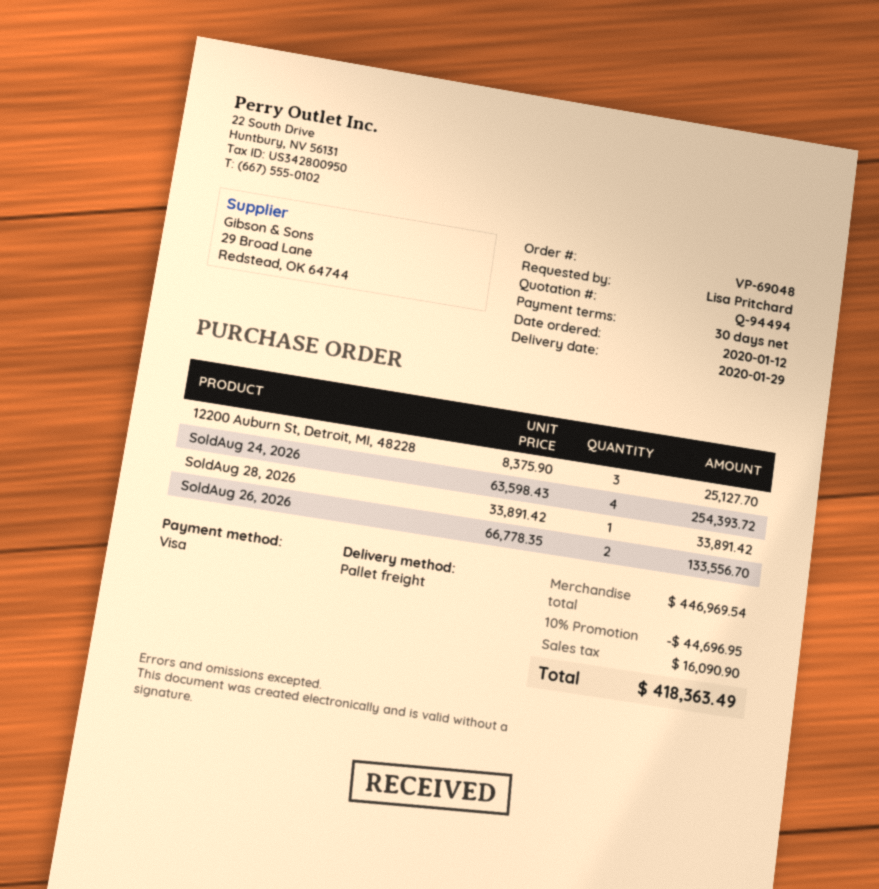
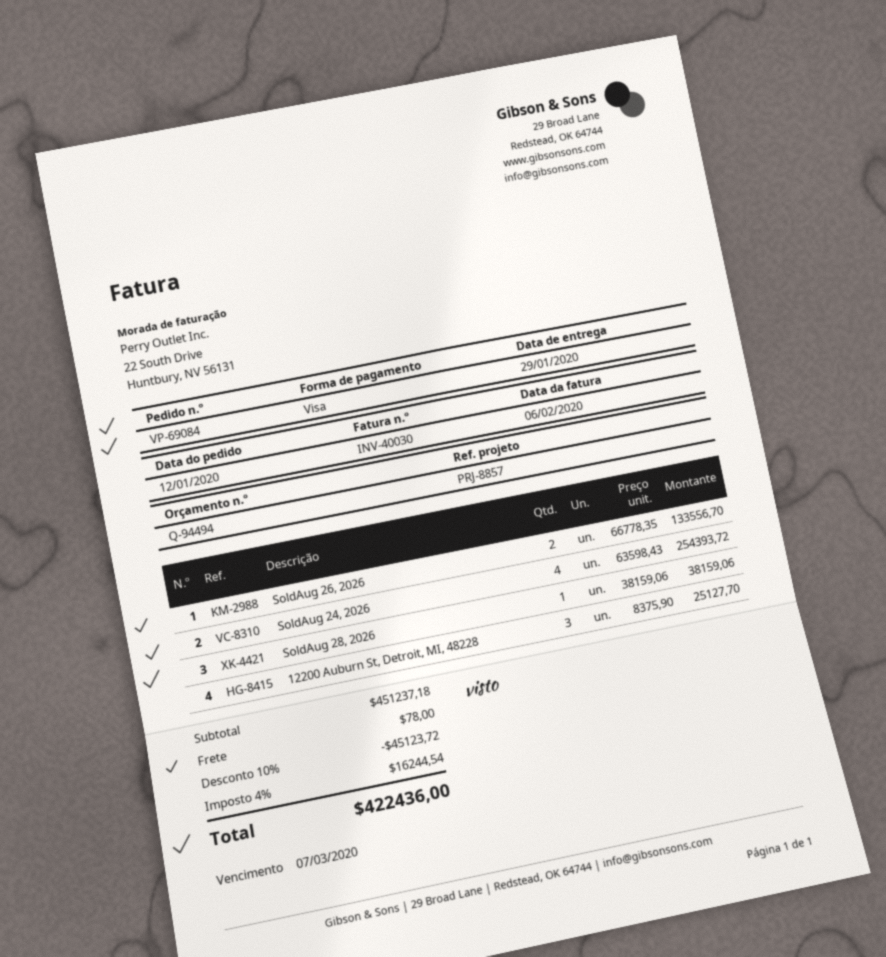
order number: VP-69048 -> VP-69084
SoldAug 28, 2026: 1 x 33891.42 = 33891.42 -> 1 x 38159.06 = 38159.06
subtotal: 446969.54 -> 451237.18
discount: 10% = 44696.95 -> 10% = 45123.72
shipping: none -> 78.00
tax: 16090.90 -> 16244.54
total: 418363.49 -> 422436.00

